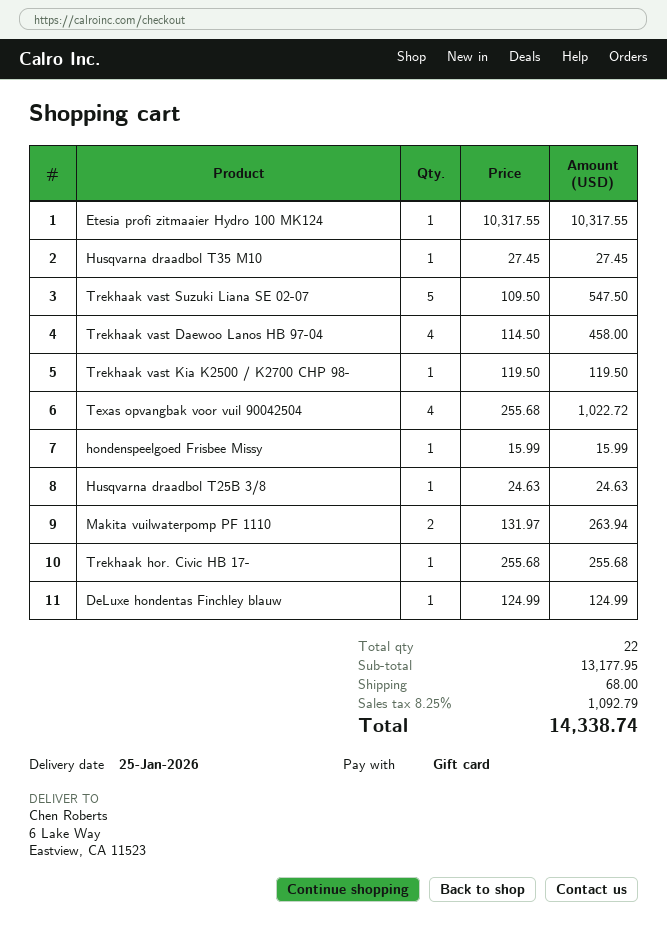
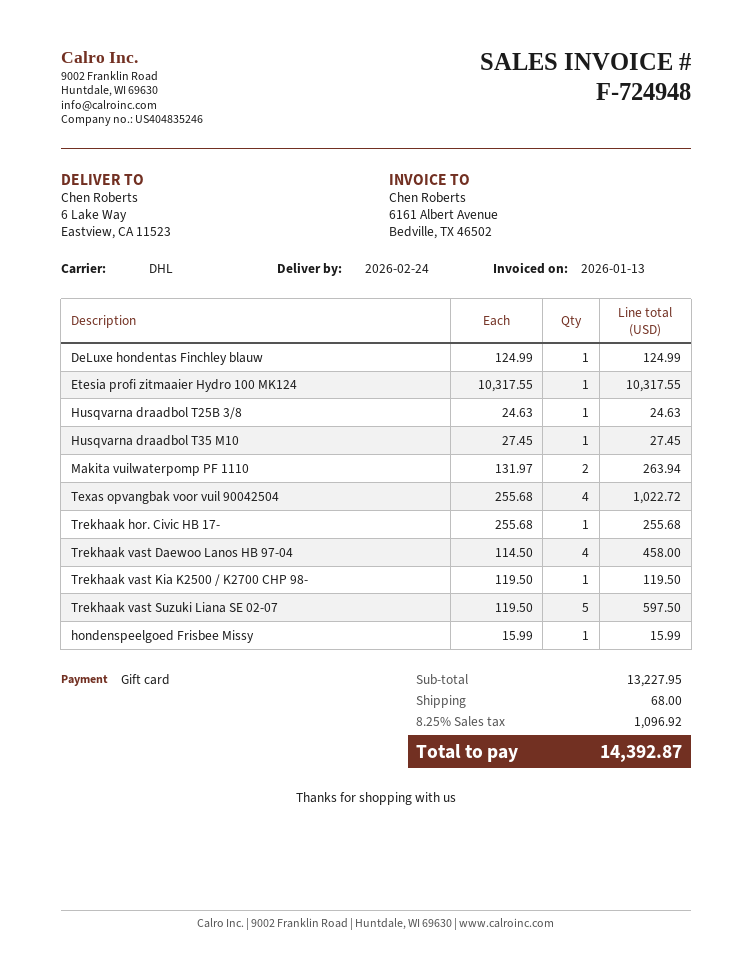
delivery date: 2026-01-25 -> 2026-02-24
Trekhaak vast Suzuki Liana SE 02-07: 5 x 109.50 = 547.50 -> 5 x 119.50 = 597.50
subtotal: 13177.95 -> 13227.95
tax: 8.25% = 1092.79 -> 8.25% = 1096.92
total: 14338.74 -> 14392.87

